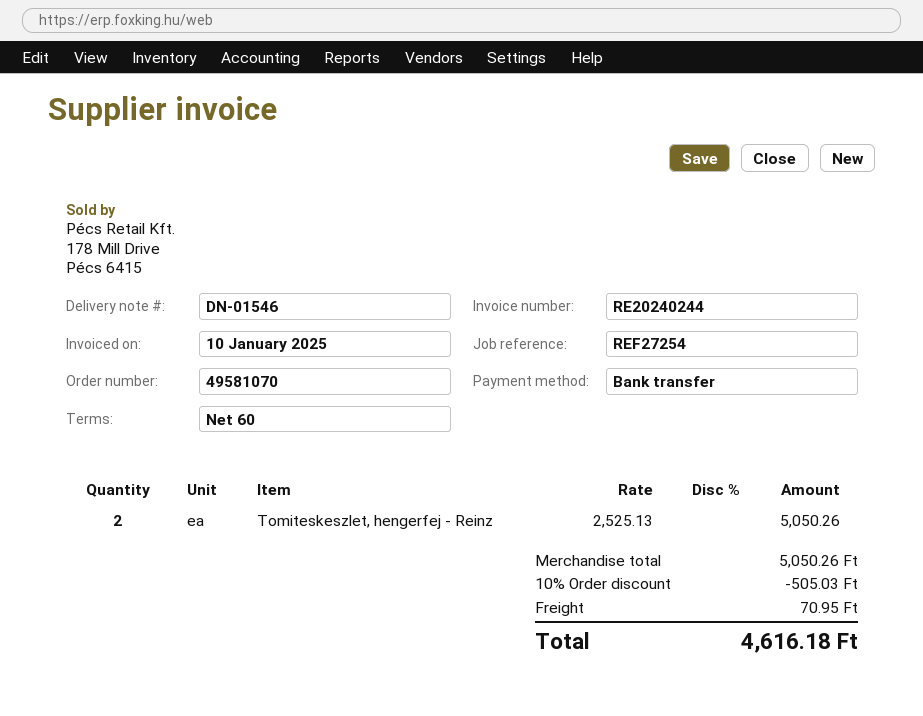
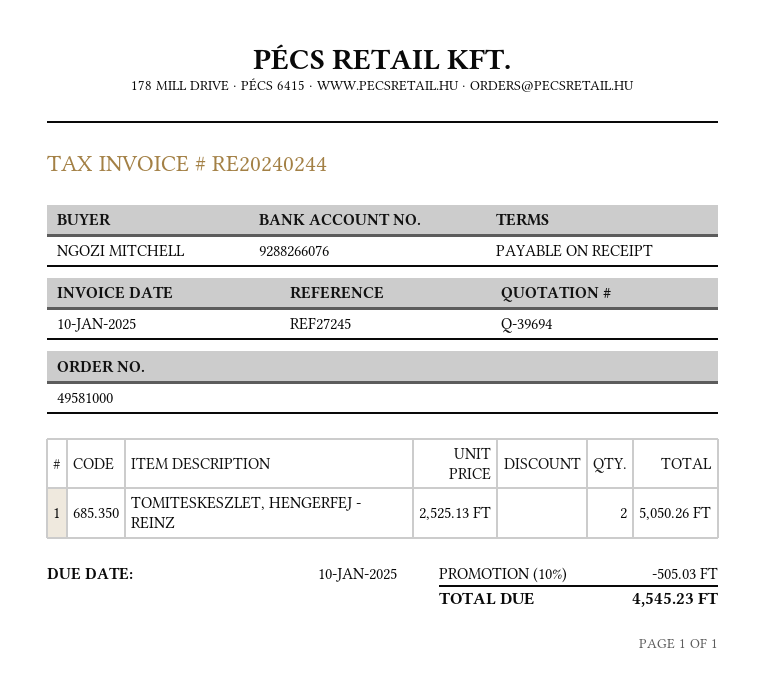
order number: 49581070 -> 49581000
payment terms: 60 days -> on receipt
reference: REF27254 -> REF27245
shipping: 70.95 -> none
total: 4616.18 -> 4545.23

